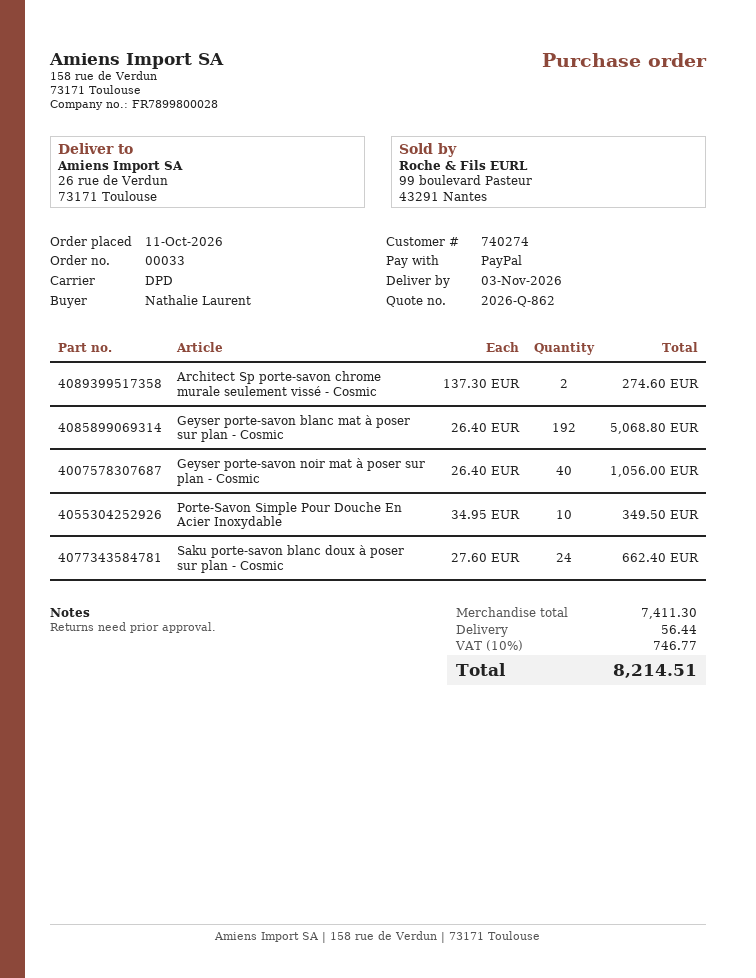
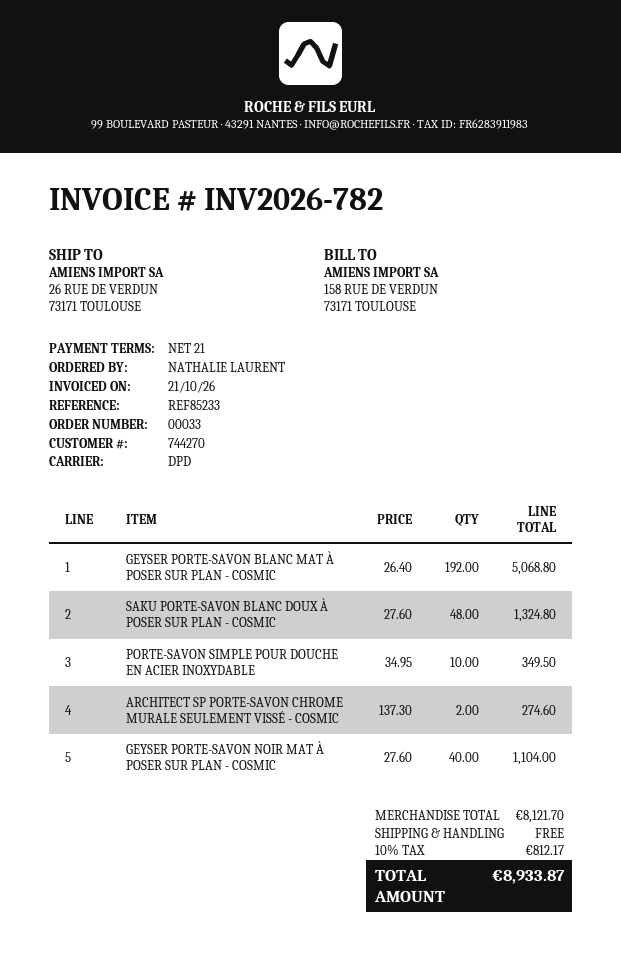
customer number: 740274 -> 744270
Geyser porte-savon noir mat à poser sur plan - Cosmic: 40 x 26.40 = 1056.00 -> 40 x 27.60 = 1104.00
Saku porte-savon blanc doux à poser sur plan - Cosmic: 24 x 27.60 = 662.40 -> 48 x 27.60 = 1324.80
subtotal: 7411.30 -> 8121.70
shipping: 56.44 -> 0.00
tax: 10% = 746.77 -> 10% = 812.17
total: 8214.51 -> 8933.87

